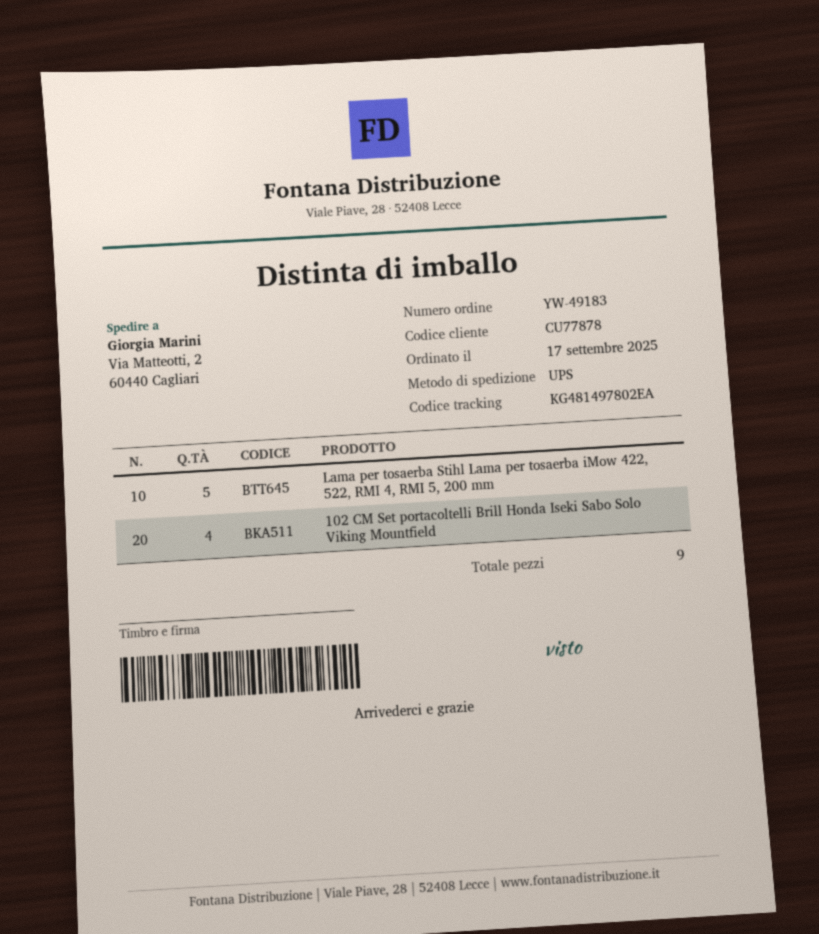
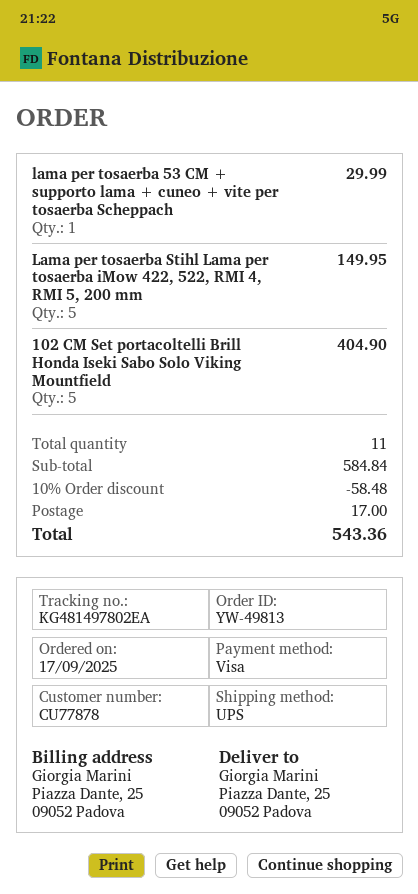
order number: YW-49183 -> YW-49813
ship to: Via Matteotti, 2, 60440 Cagliari -> Piazza Dante, 25, 09052 Padova
102 CM Set portacoltelli Brill Honda Iseki Sabo Solo Viking Mountfield: 4 -> 5
lama per tosaerba 53 CM + supporto lama + cuneo + vite per tosaerba Scheppach: none -> 1
total quantity: 9 -> 11

